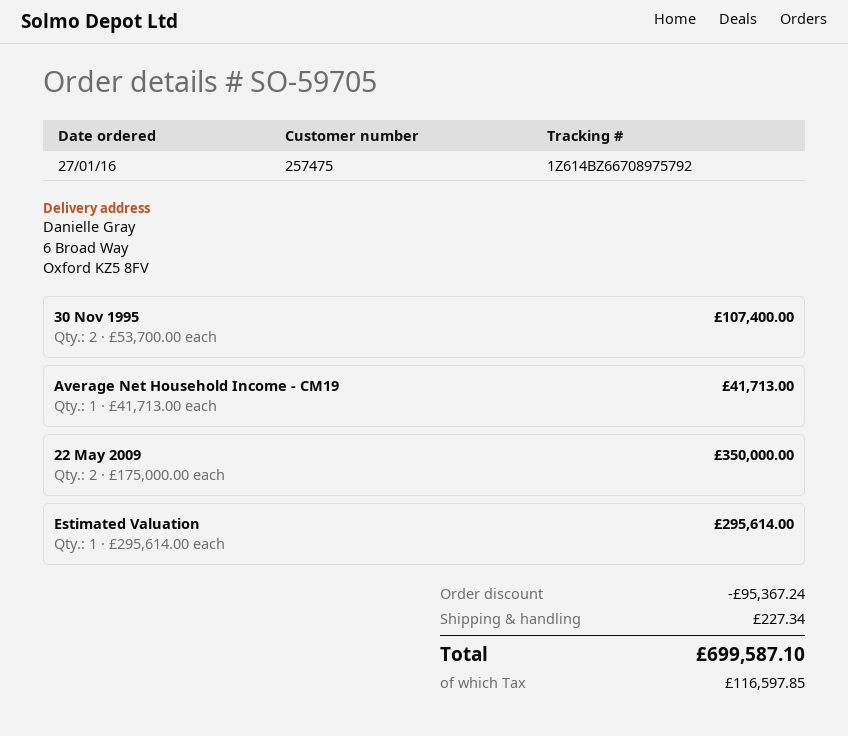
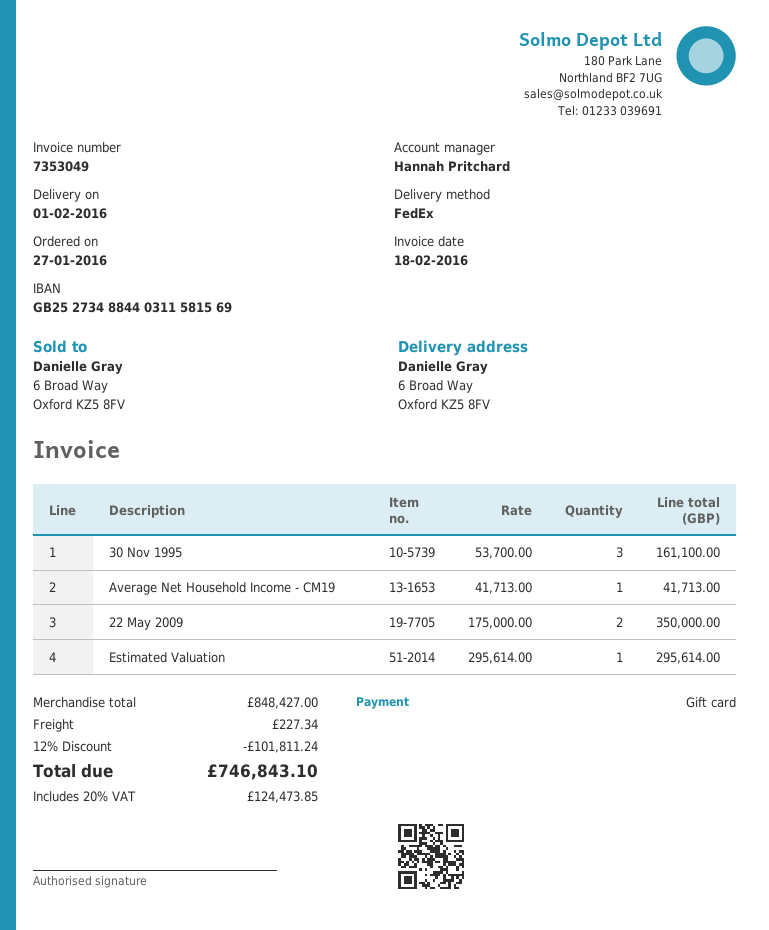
30 Nov 1995: 2 x 53700.00 = 107400.00 -> 3 x 53700.00 = 161100.00
discount: 95367.24 -> 101811.24
tax: 116597.85 -> 124473.85
total: 699587.10 -> 746843.10

